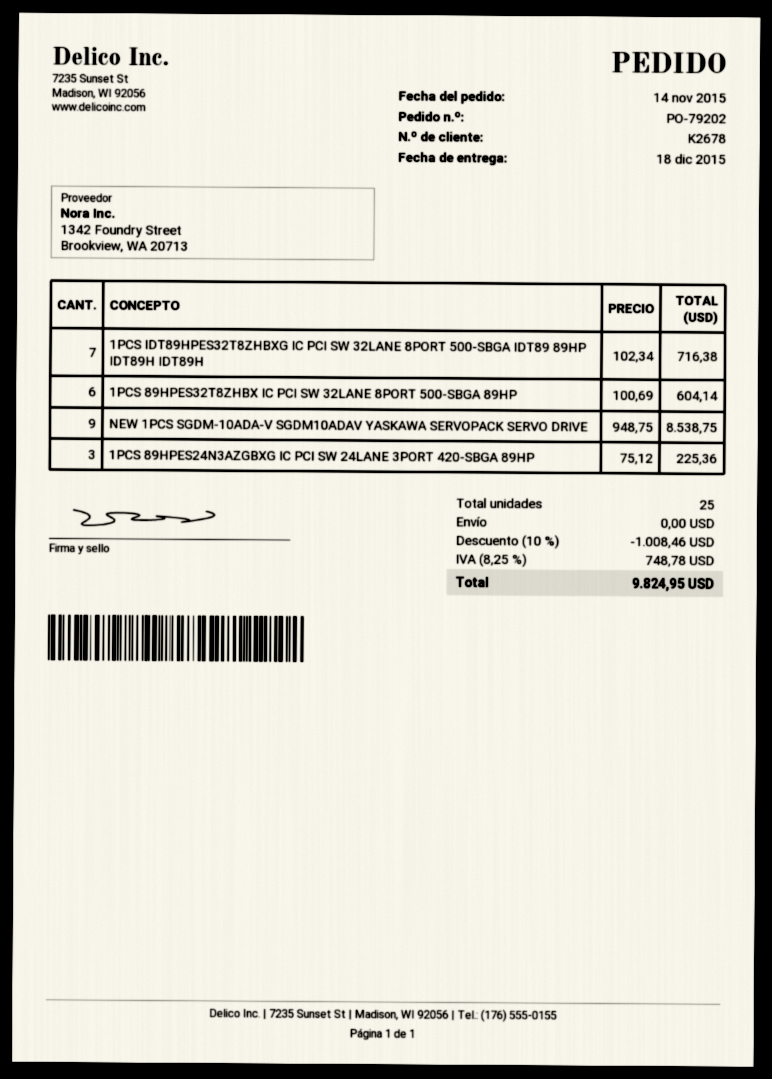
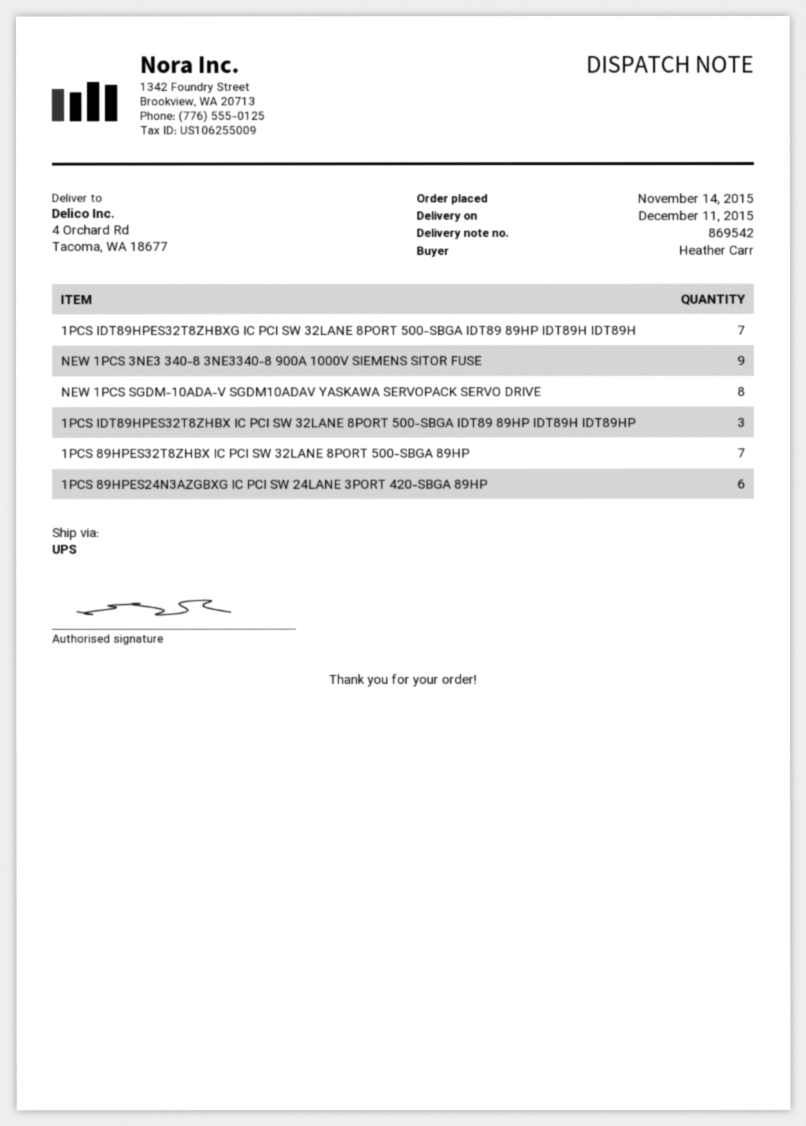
delivery date: 2015-12-18 -> 2015-12-11
1PCS 89HPES32T8ZHBX IC PCI SW 32LANE 8PORT 500-SBGA 89HP: 6 -> 7
NEW 1PCS SGDM-10ADA-V SGDM10ADAV YASKAWA SERVOPACK SERVO DRIVE: 9 -> 8
1PCS 89HPES24N3AZGBXG IC PCI SW 24LANE 3PORT 420-SBGA 89HP: 3 -> 6
NEW 1PCS 3NE3 340-8 3NE3340-8 900A 1000V SIEMENS SITOR FUSE: none -> 9
1PCS IDT89HPES32T8ZHBX IC PCI SW 32LANE 8PORT 500-SBGA IDT89 89HP IDT89H IDT89HP: none -> 3

